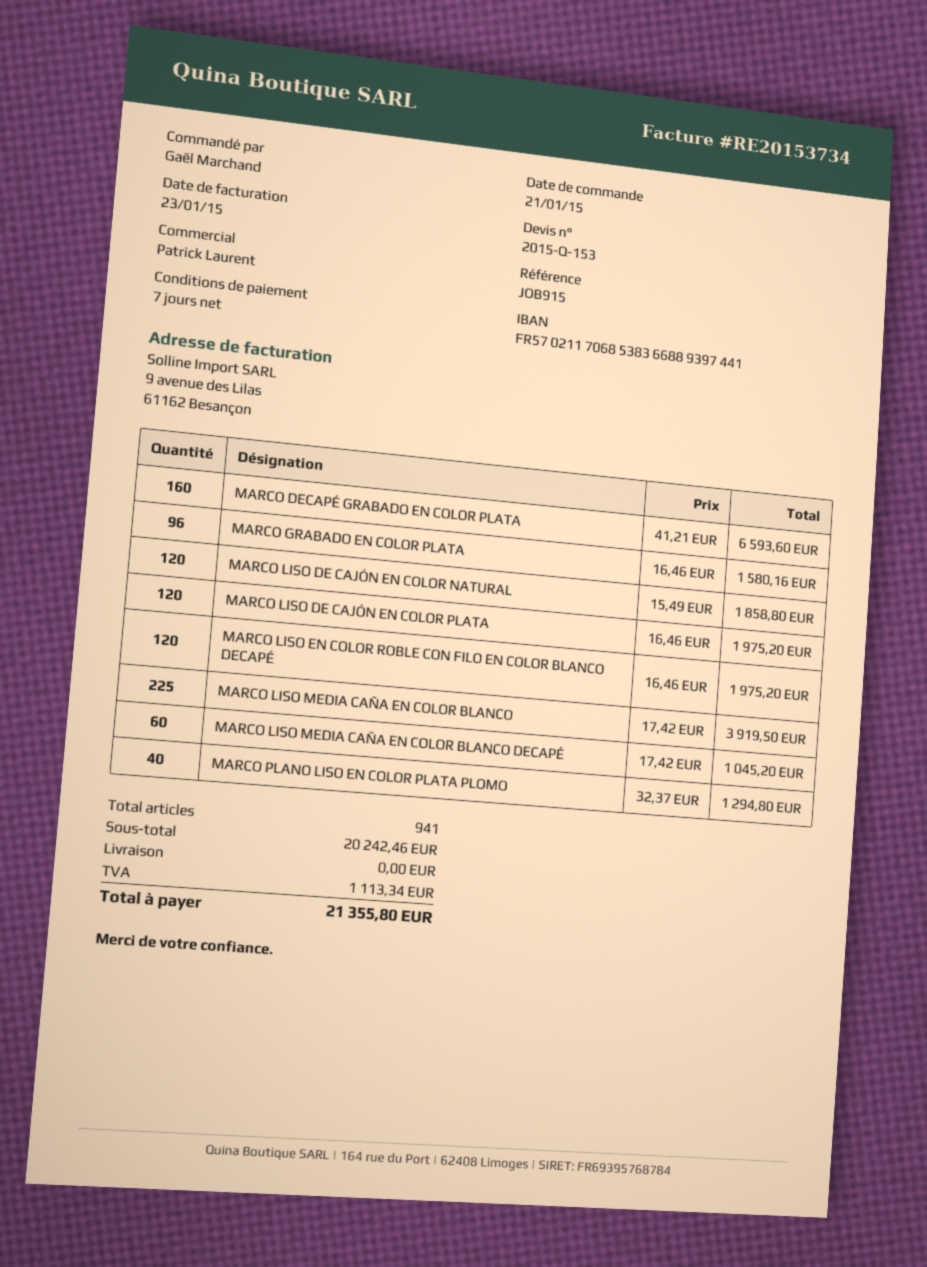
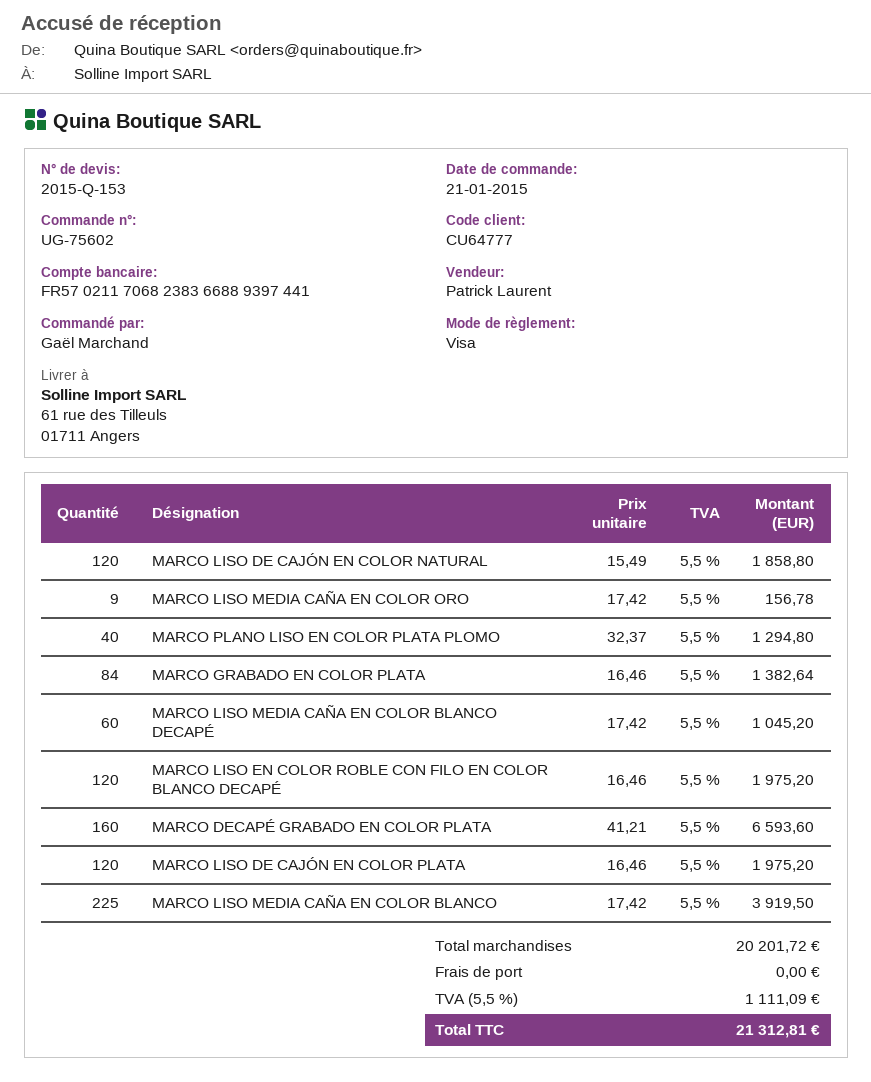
bank account: FR5702117068538366889397441 -> FR5702117068238366889397441
MARCO GRABADO EN COLOR PLATA: 96 x 16.46 = 1580.16 -> 84 x 16.46 = 1382.64
MARCO LISO MEDIA CAÑA EN COLOR ORO: none -> 9 x 17.42 = 156.78
subtotal: 20242.46 -> 20201.72
tax: 1113.34 -> 1111.09
total: 21355.80 -> 21312.81

